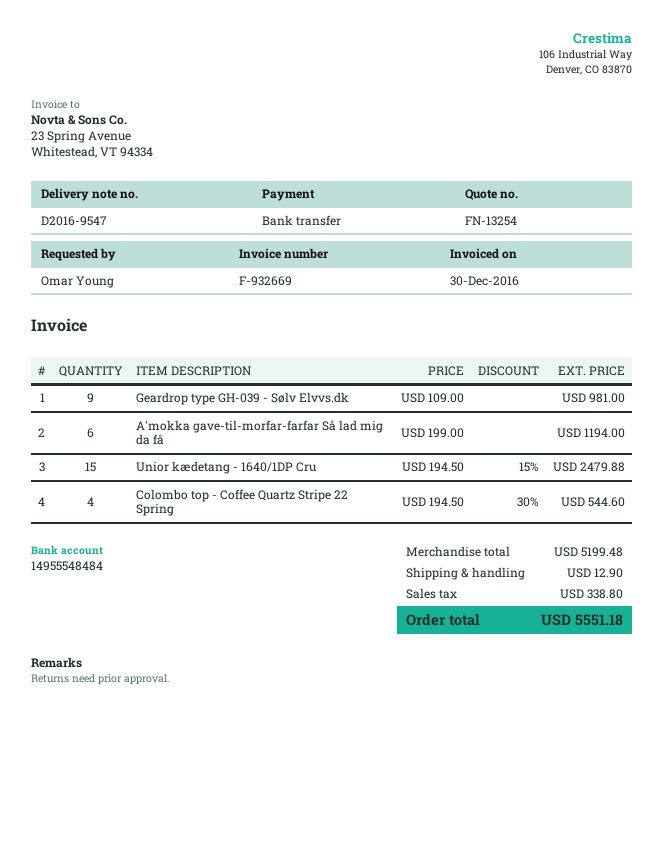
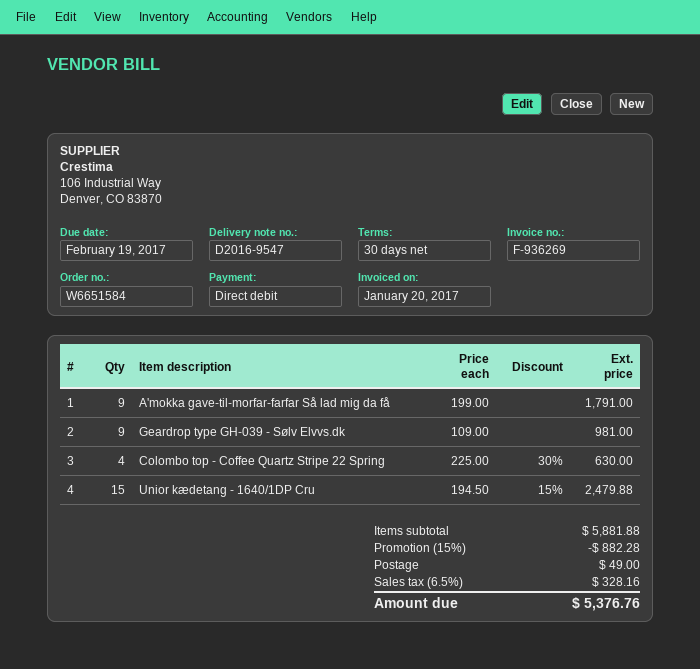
invoice number: F-932669 -> F-936269
invoice date: 2016-12-30 -> 2017-01-20
payment method: bank transfer -> direct debit
A'mokka gave-til-morfar-farfar Så lad mig da få: 6 x 199.00 = 1194.00 -> 9 x 199.00 = 1791.00
Colombo top - Coffee Quartz Stripe 22 Spring: 4 x 194.50 - 30% = 544.60 -> 4 x 225.00 - 30% = 630.00
subtotal: 5199.48 -> 5881.88
discount: none -> 15% = 882.28
shipping: 12.90 -> 49.00
tax: 338.80 -> 328.16
total: 5551.18 -> 5376.76

